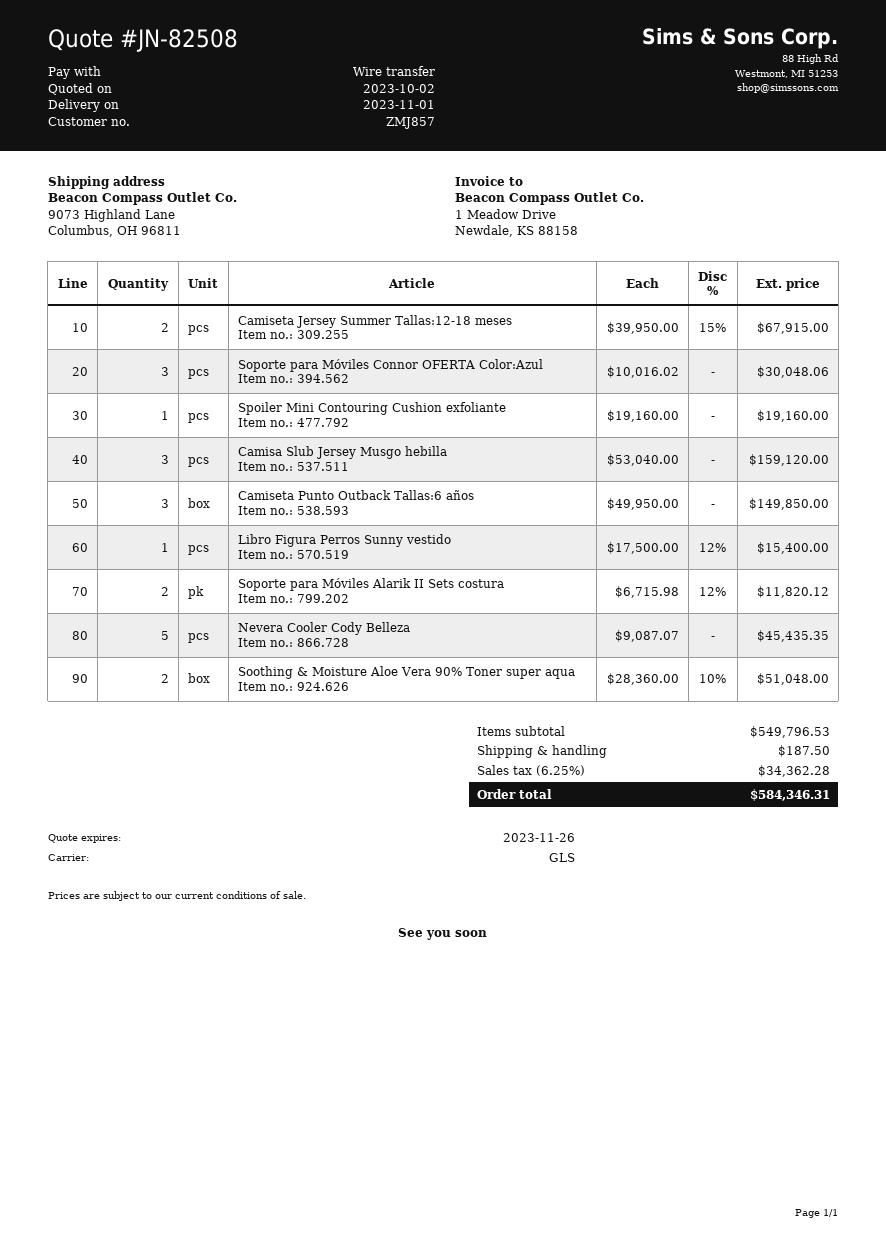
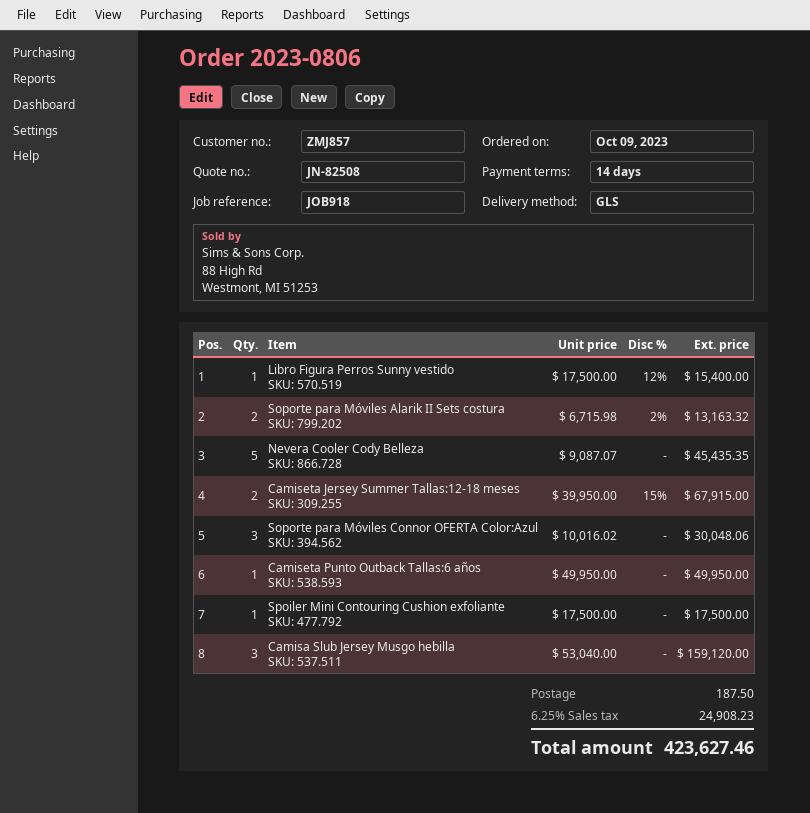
Spoiler Mini Contouring Cushion exfoliante: 1 x 19160.00 = 19160.00 -> 1 x 17500.00 = 17500.00
Camiseta Punto Outback Tallas:6 años: 3 x 49950.00 = 149850.00 -> 1 x 49950.00 = 49950.00
Soporte para Móviles Alarik II Sets costura: 2 x 6715.98 - 12% = 11820.12 -> 2 x 6715.98 - 2% = 13163.32
Soothing & Moisture Aloe Vera 90% Toner super aqua: 2 x 28360.00 - 10% = 51048.00 -> none
tax: 6.25% = 34362.28 -> 6.25% = 24908.23
total: 584346.31 -> 423627.46

